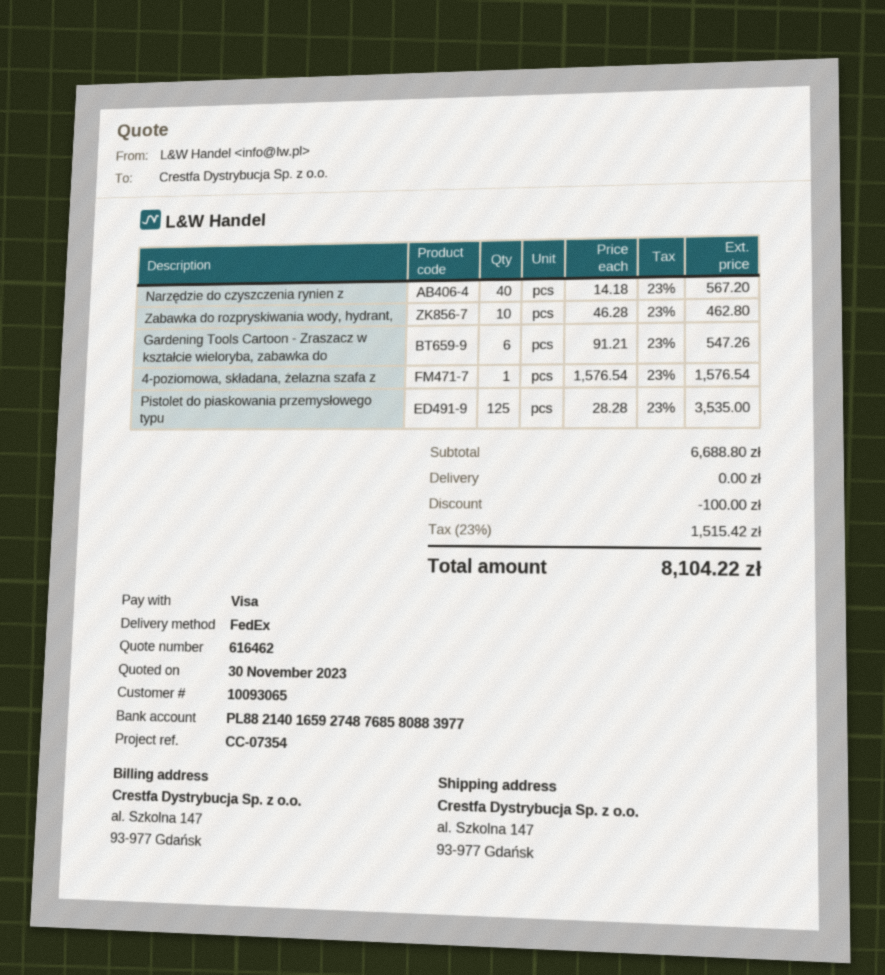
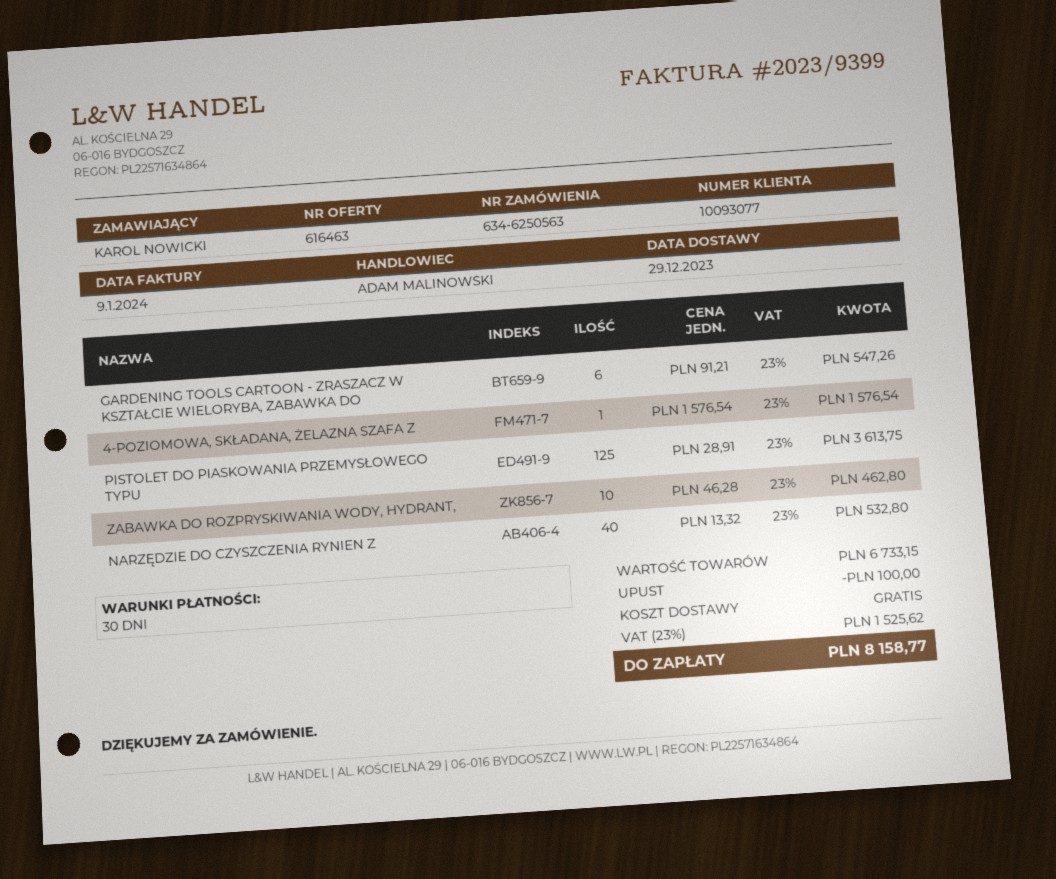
quote number: 616462 -> 616463
customer number: 10093065 -> 10093077
Narzędzie do czyszczenia rynien z: 40 x 14.18 = 567.20 -> 40 x 13.32 = 532.80
Pistolet do piaskowania przemysłowego typu: 125 x 28.28 = 3535.00 -> 125 x 28.91 = 3613.75
subtotal: 6688.80 -> 6733.15
tax: 23% = 1515.42 -> 23% = 1525.62
total: 8104.22 -> 8158.77

